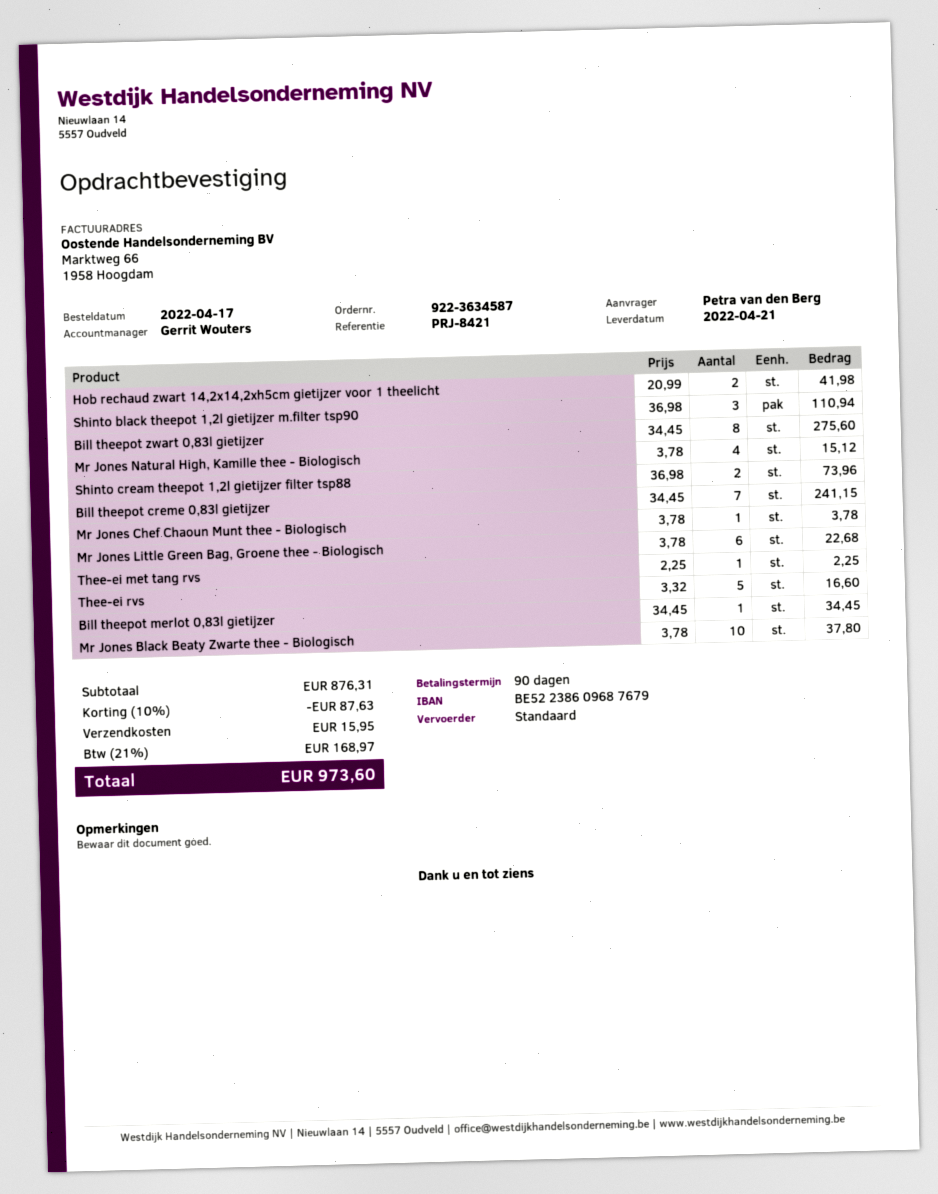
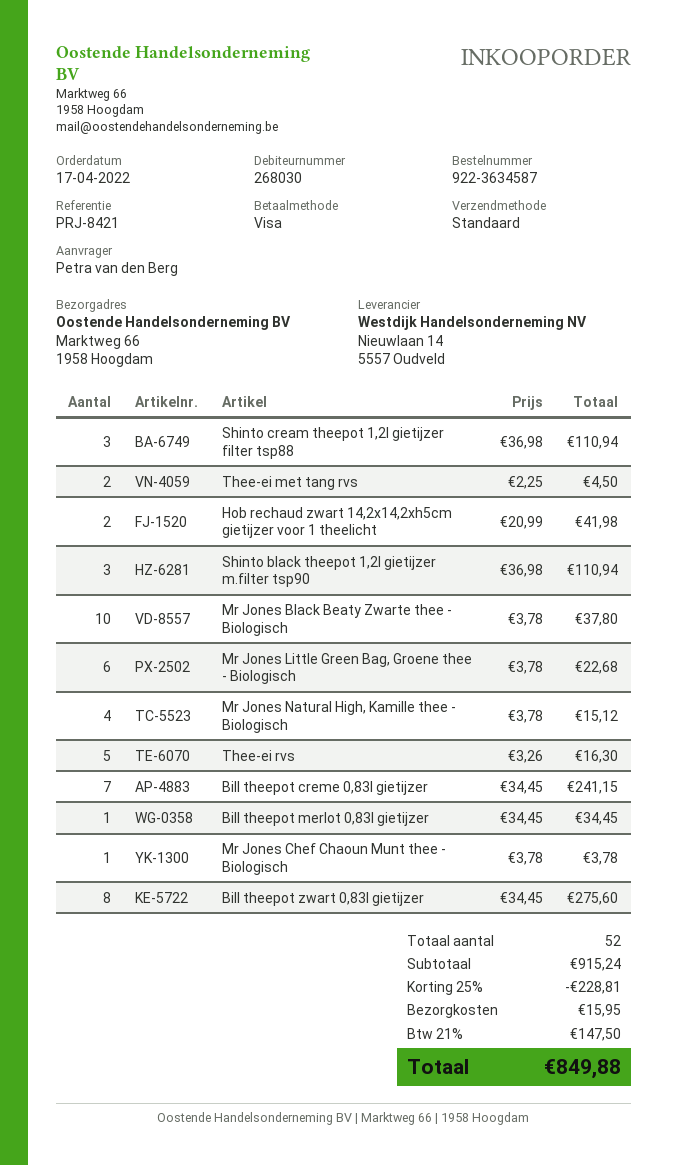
Shinto cream theepot 1,2l gietijzer filter tsp88: 2 x 36.98 = 73.96 -> 3 x 36.98 = 110.94
Thee-ei met tang rvs: 1 x 2.25 = 2.25 -> 2 x 2.25 = 4.50
Thee-ei rvs: 5 x 3.32 = 16.60 -> 5 x 3.26 = 16.30
subtotal: 876.31 -> 915.24
discount: 10% = 87.63 -> 25% = 228.81
tax: 21% = 168.97 -> 21% = 147.50
total: 973.60 -> 849.88

